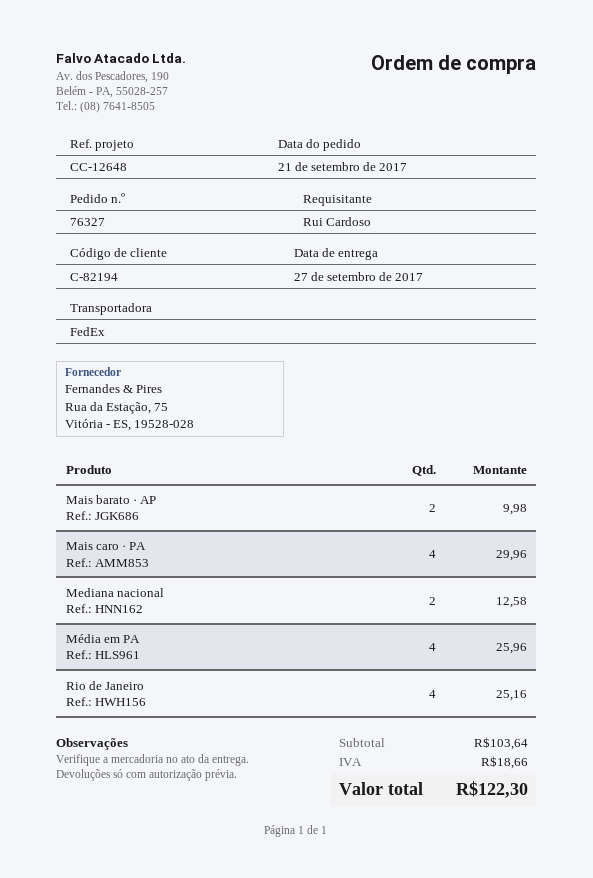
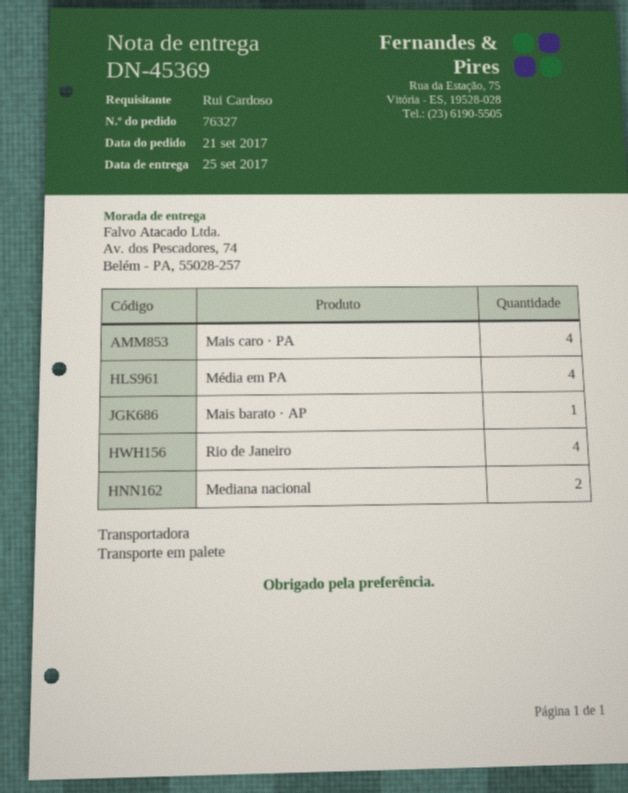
delivery date: 2017-09-27 -> 2017-09-25
shipping method: FedEx -> pallet freight
Mais barato · AP: 2 -> 1

